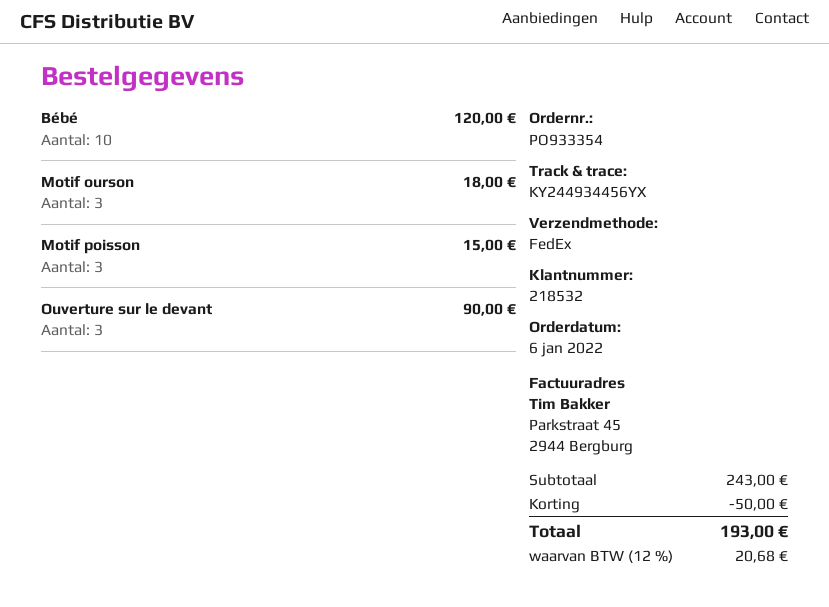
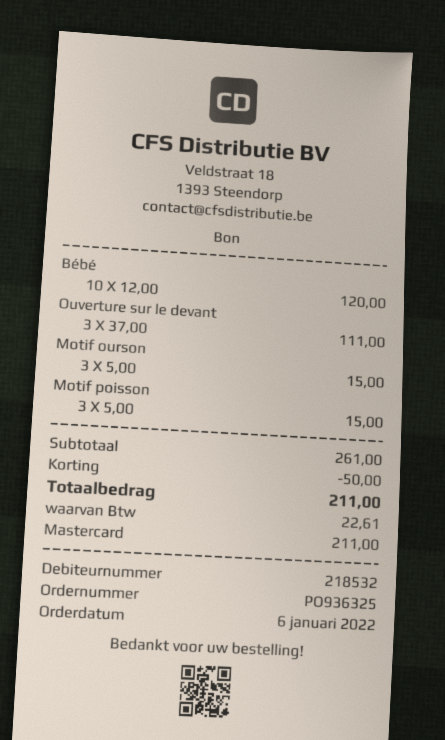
order number: PO933354 -> PO936325
Motif ourson: 3 for 18.00 -> 3 for 15.00
Ouverture sur le devant: 3 for 90.00 -> 3 for 111.00
subtotal: 243.00 -> 261.00
tax: 20.68 -> 22.61
total: 193.00 -> 211.00

